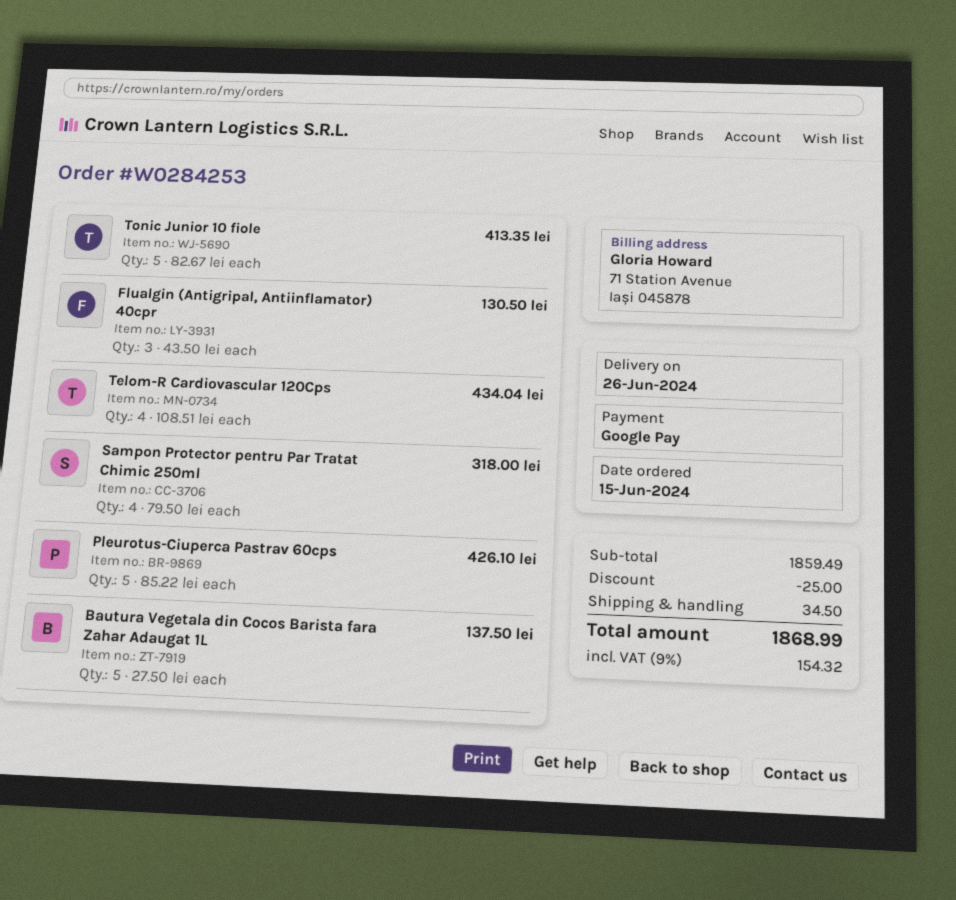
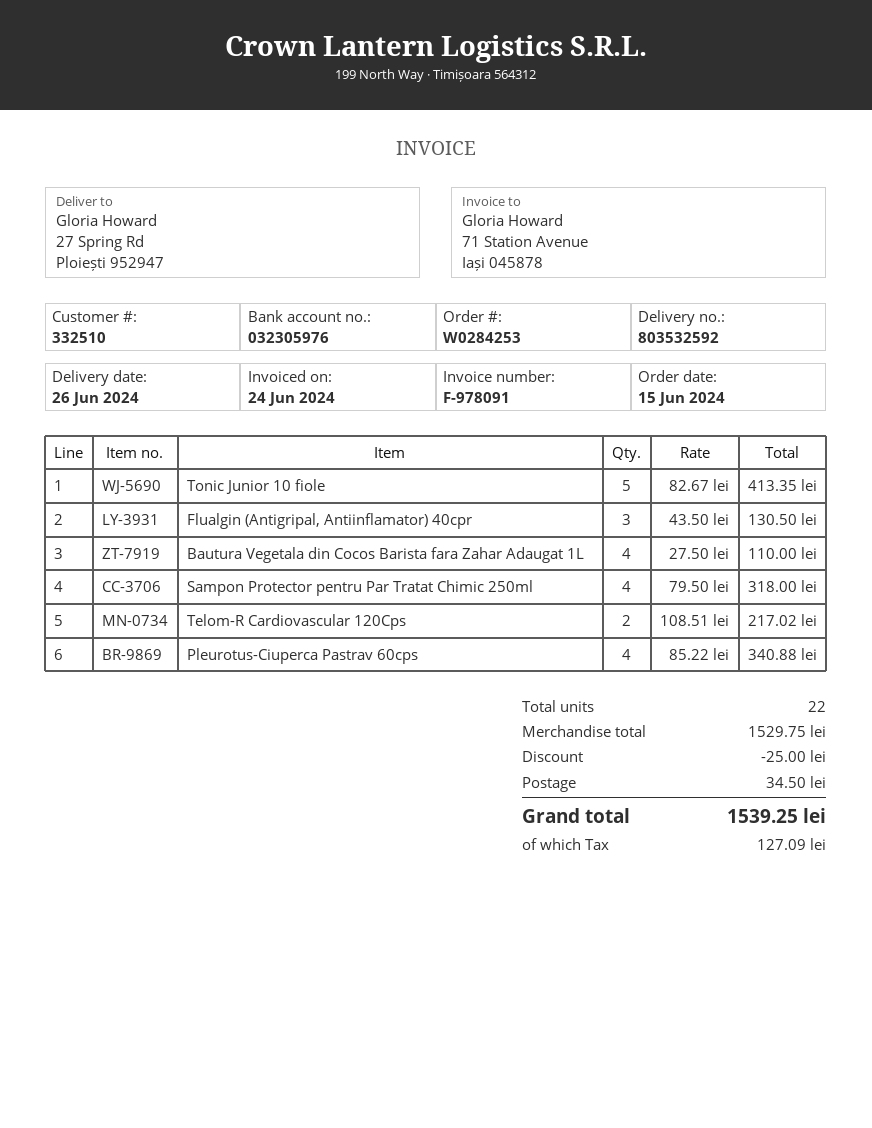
Telom-R Cardiovascular 120Cps: 4 x 108.51 = 434.04 -> 2 x 108.51 = 217.02
Pleurotus-Ciuperca Pastrav 60cps: 5 x 85.22 = 426.10 -> 4 x 85.22 = 340.88
Bautura Vegetala din Cocos Barista fara Zahar Adaugat 1L: 5 x 27.50 = 137.50 -> 4 x 27.50 = 110.00
subtotal: 1859.49 -> 1529.75
tax: 154.32 -> 127.09
total: 1868.99 -> 1539.25

